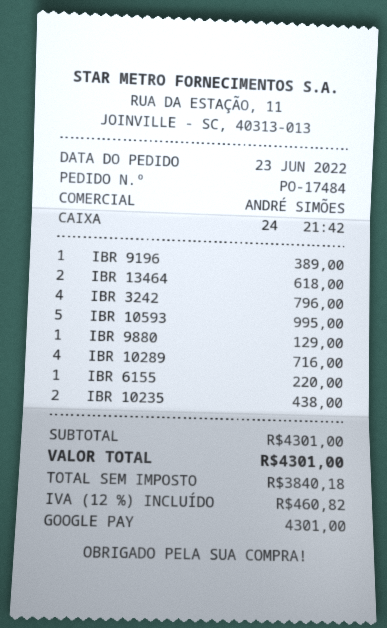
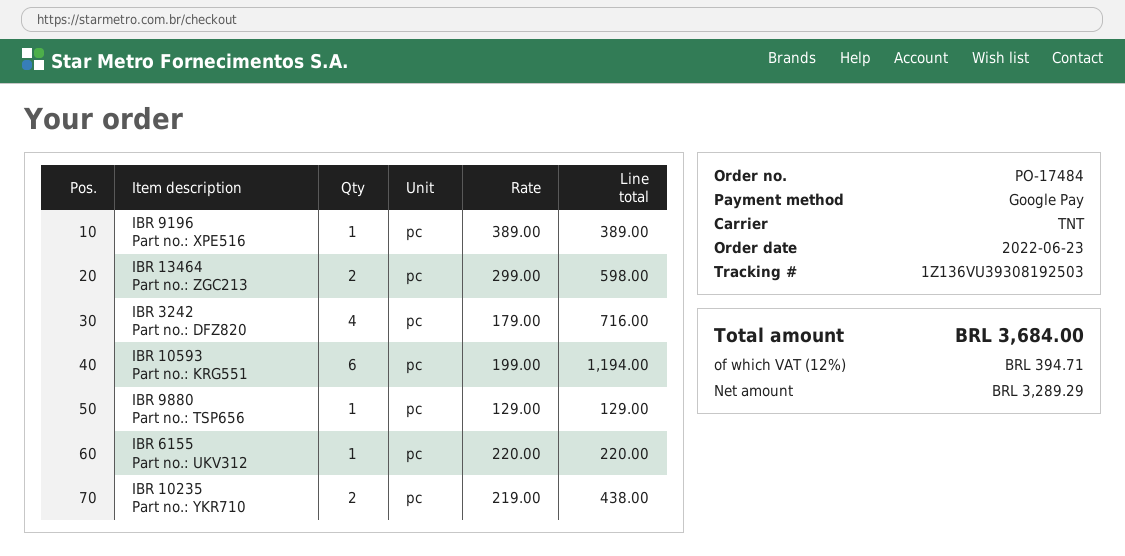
IBR 13464: 2 for 618.00 -> 2 for 598.00
IBR 3242: 4 for 796.00 -> 4 for 716.00
IBR 10593: 5 for 995.00 -> 6 for 1194.00
IBR 10289: 4 for 716.00 -> none
net: 3840.18 -> 3289.29
tax: 12% = 460.82 -> 12% = 394.71
total: 4301.00 -> 3684.00

